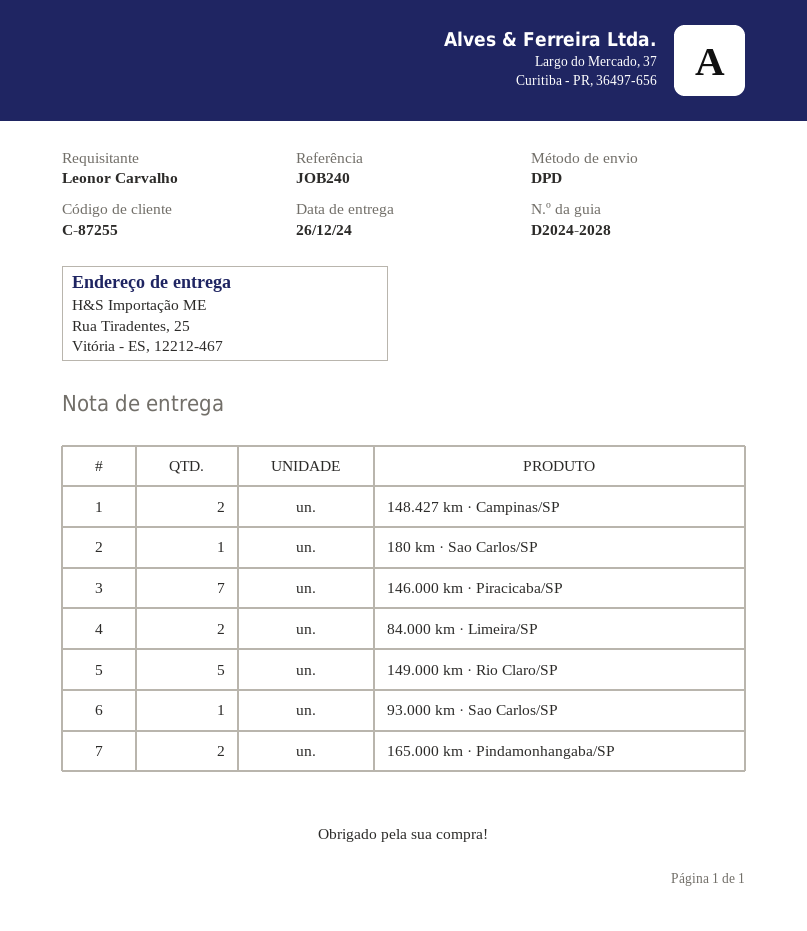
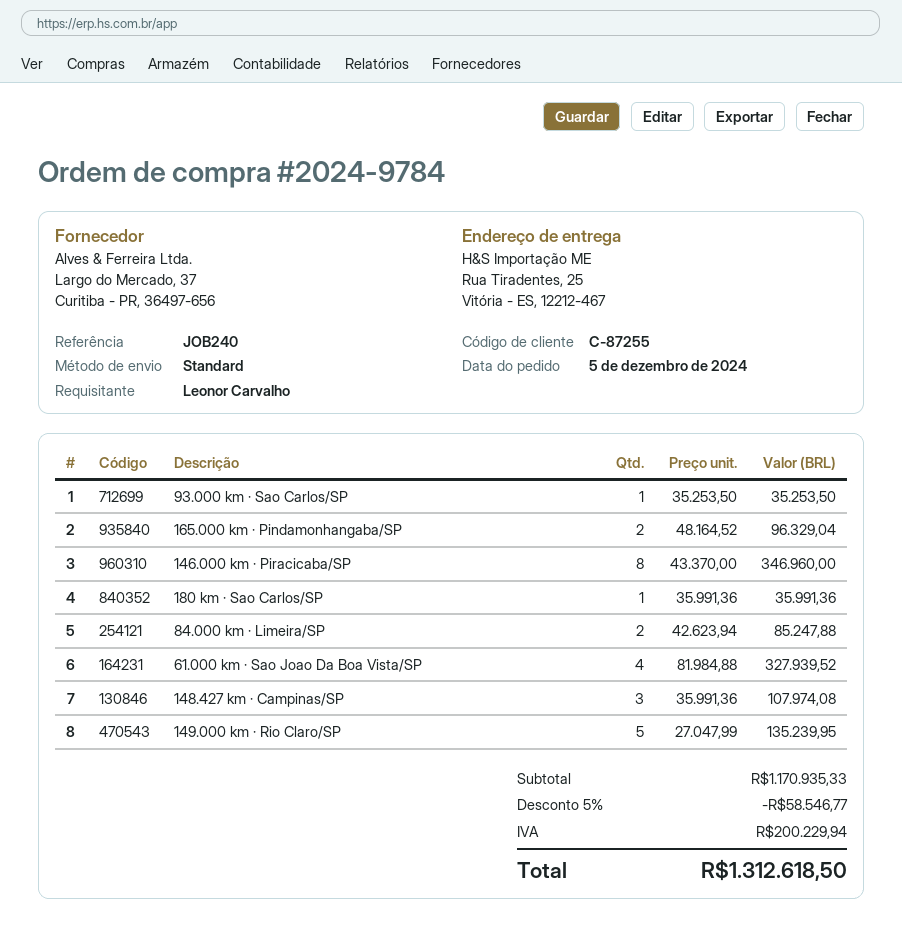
shipping method: DPD -> standard
148.427 km · Campinas/SP: 2 -> 3
146.000 km · Piracicaba/SP: 7 -> 8
61.000 km · Sao Joao Da Boa Vista/SP: none -> 4

